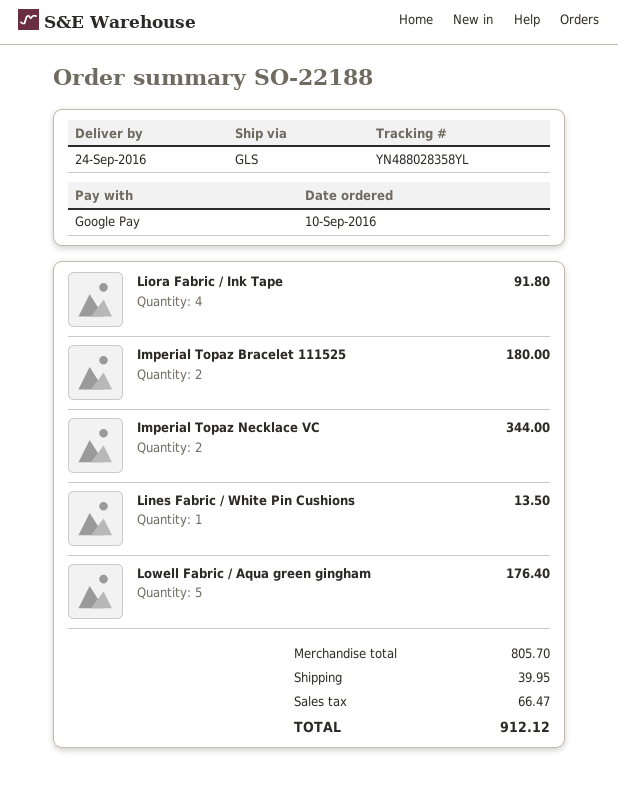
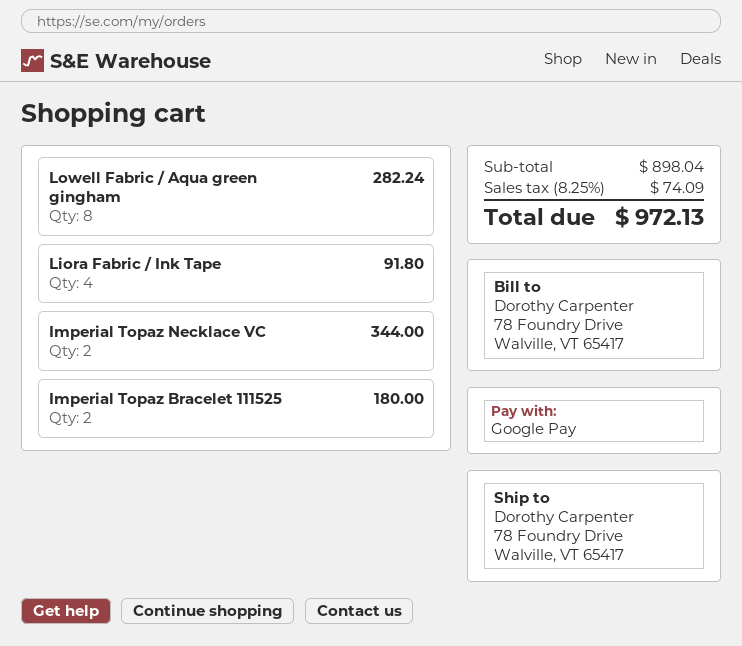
Lines Fabric / White Pin Cushions: 1 for 13.50 -> none
Lowell Fabric / Aqua green gingham: 5 for 176.40 -> 8 for 282.24
subtotal: 805.70 -> 898.04
shipping: 39.95 -> none
tax: 66.47 -> 74.09
total: 912.12 -> 972.13

